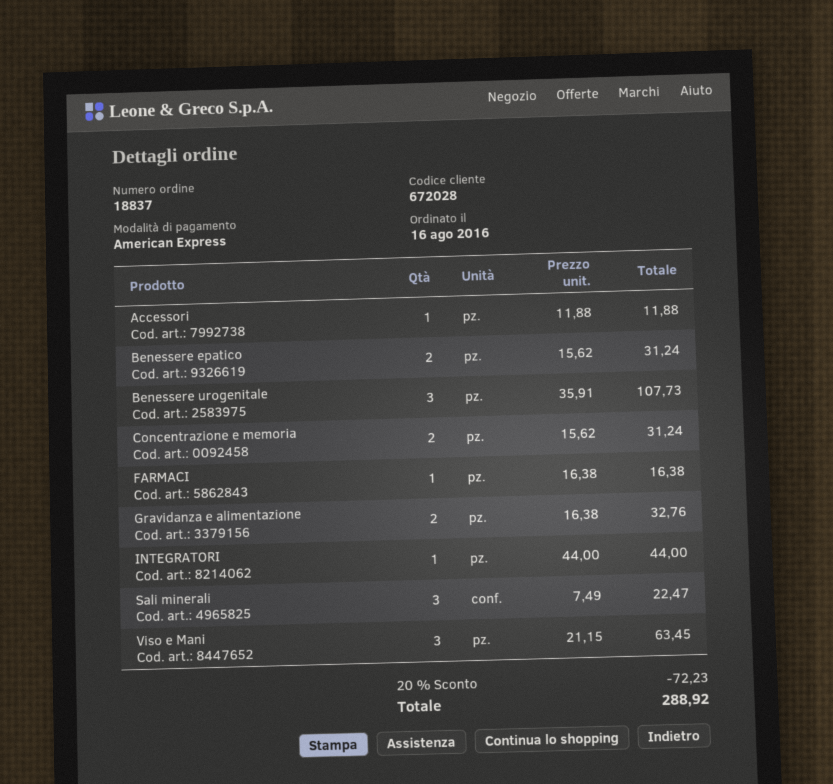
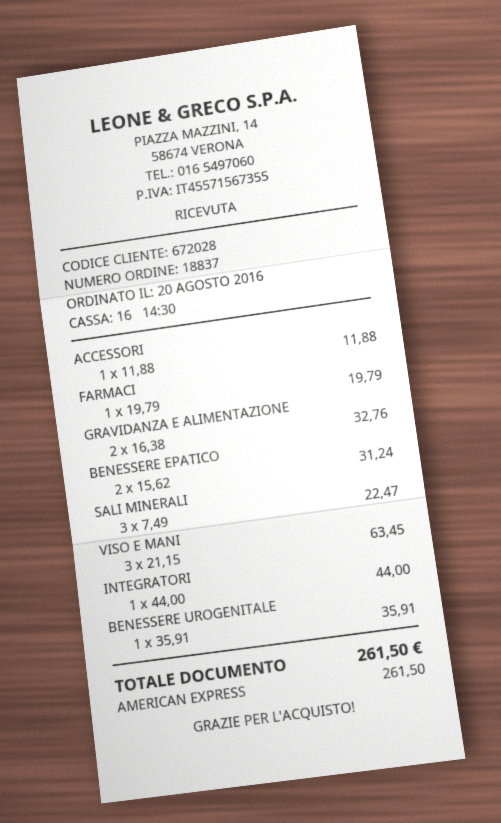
order date: 2016-08-16 -> 2016-08-20
Benessere urogenitale: 3 x 35.91 = 107.73 -> 1 x 35.91 = 35.91
Concentrazione e memoria: 2 x 15.62 = 31.24 -> none
FARMACI: 1 x 16.38 = 16.38 -> 1 x 19.79 = 19.79
discount: 20% = 72.23 -> none
total: 288.92 -> 261.50

